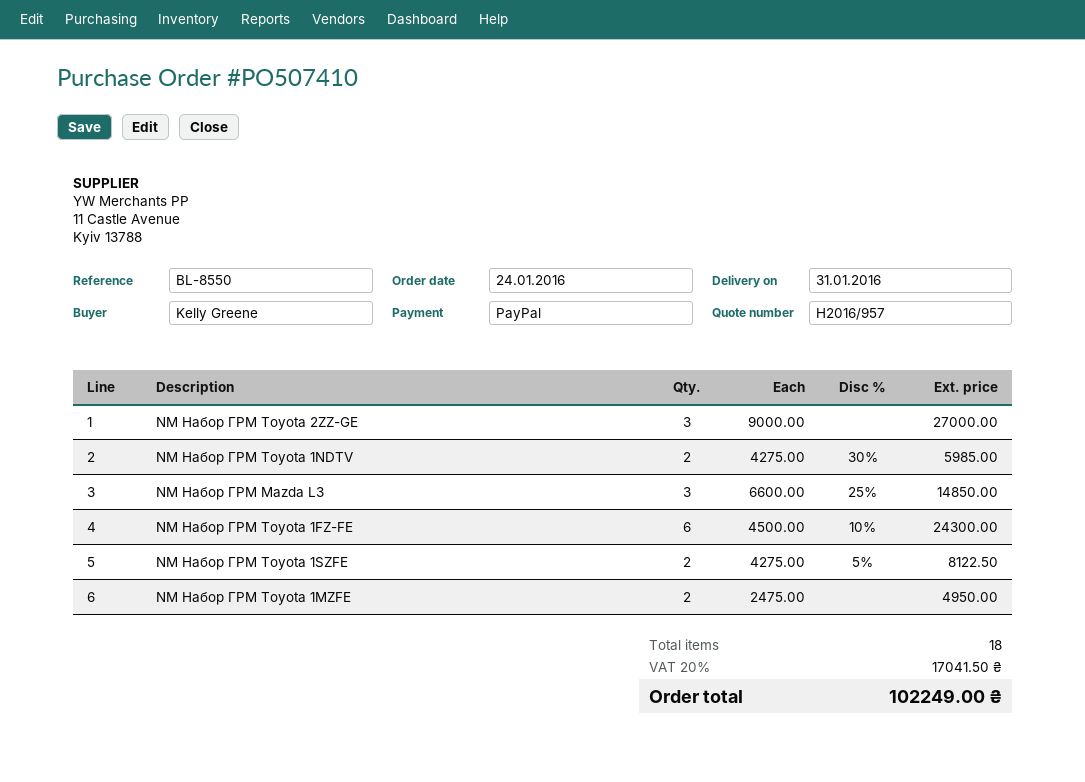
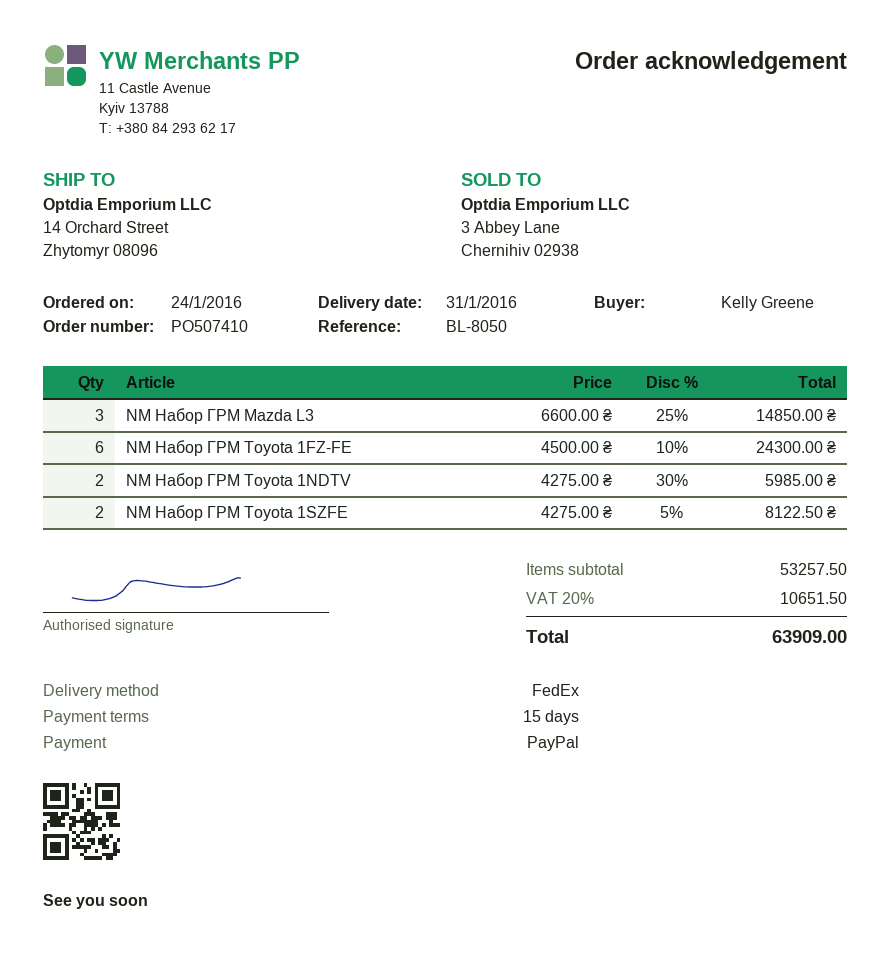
reference: BL-8550 -> BL-8050
NM Набор ГРМ Toyota 2ZZ-GE: 3 x 9000.00 = 27000.00 -> none
NM Набор ГРМ Toyota 1MZFE: 2 x 2475.00 = 4950.00 -> none
tax: 20% = 17041.50 -> 20% = 10651.50
total: 102249.00 -> 63909.00

